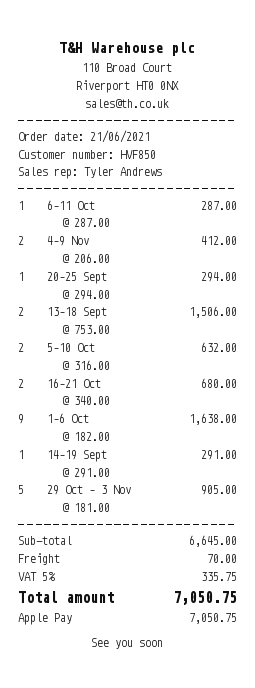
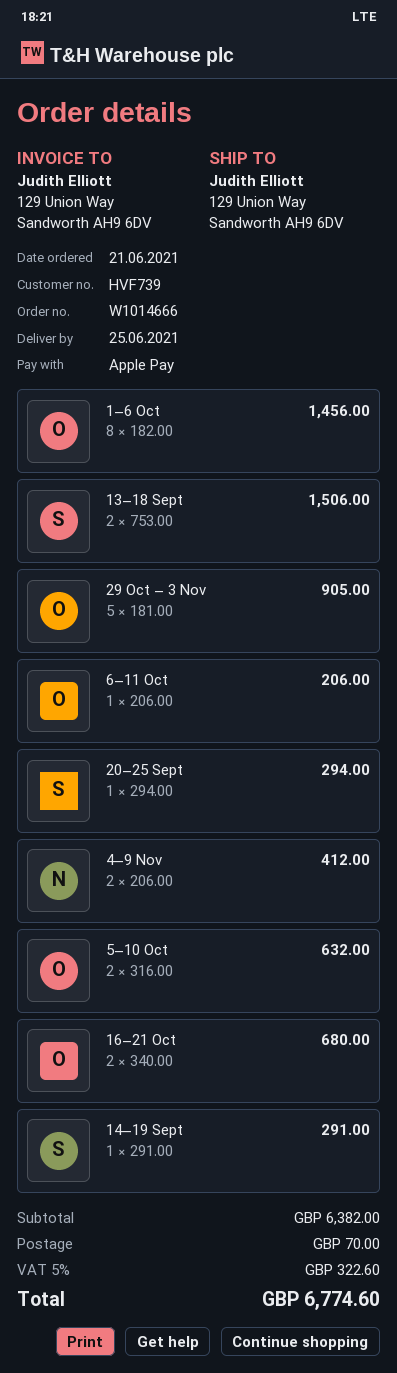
customer number: HVF850 -> HVF739
6–11 Oct: 1 x 287.00 = 287.00 -> 1 x 206.00 = 206.00
1–6 Oct: 9 x 182.00 = 1638.00 -> 8 x 182.00 = 1456.00
subtotal: 6645.00 -> 6382.00
tax: 5% = 335.75 -> 5% = 322.60
total: 7050.75 -> 6774.60

